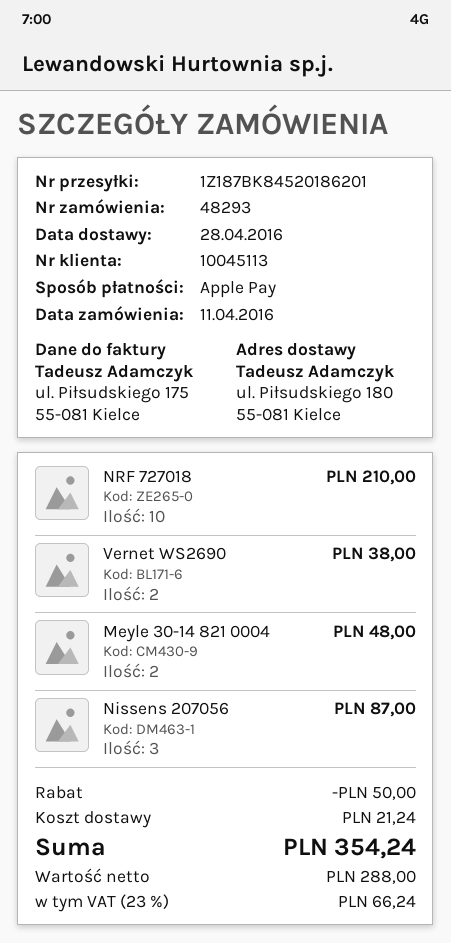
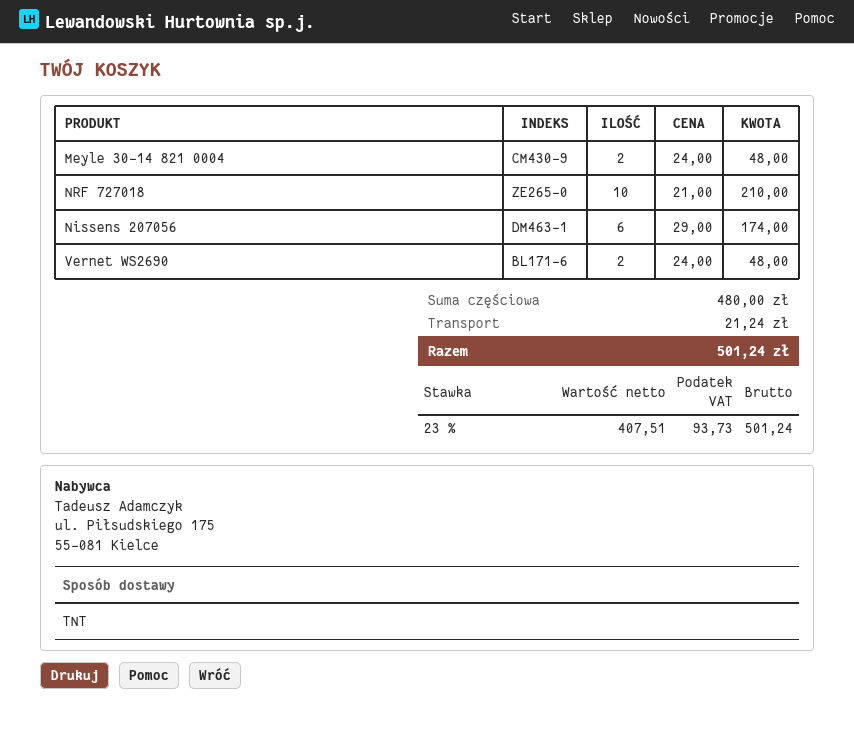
Vernet WS2690: 2 for 38.00 -> 2 for 48.00
Nissens 207056: 3 for 87.00 -> 6 for 174.00
discount: 50.00 -> none
net: 288.00 -> 407.51
tax: 23% = 66.24 -> 23% = 93.73
total: 354.24 -> 501.24

